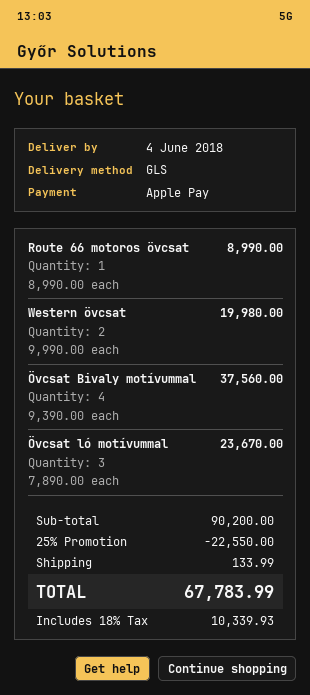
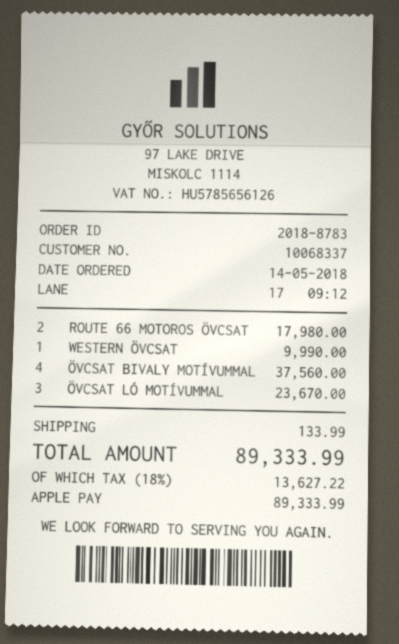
Route 66 motoros övcsat: 1 for 8990.00 -> 2 for 17980.00
Western övcsat: 2 for 19980.00 -> 1 for 9990.00
discount: 25% = 22550.00 -> none
tax: 18% = 10339.93 -> 18% = 13627.22
total: 67783.99 -> 89333.99

